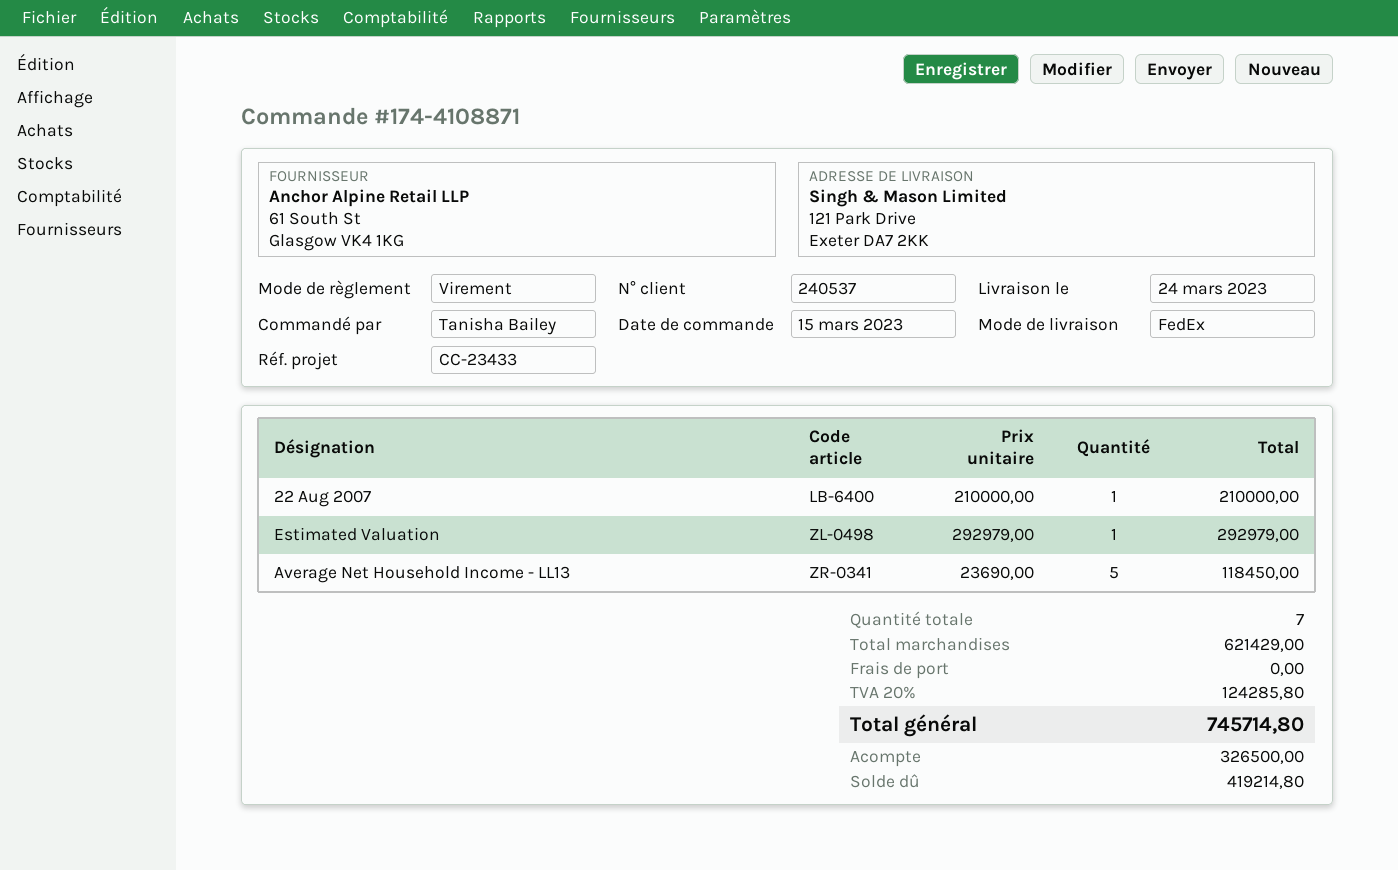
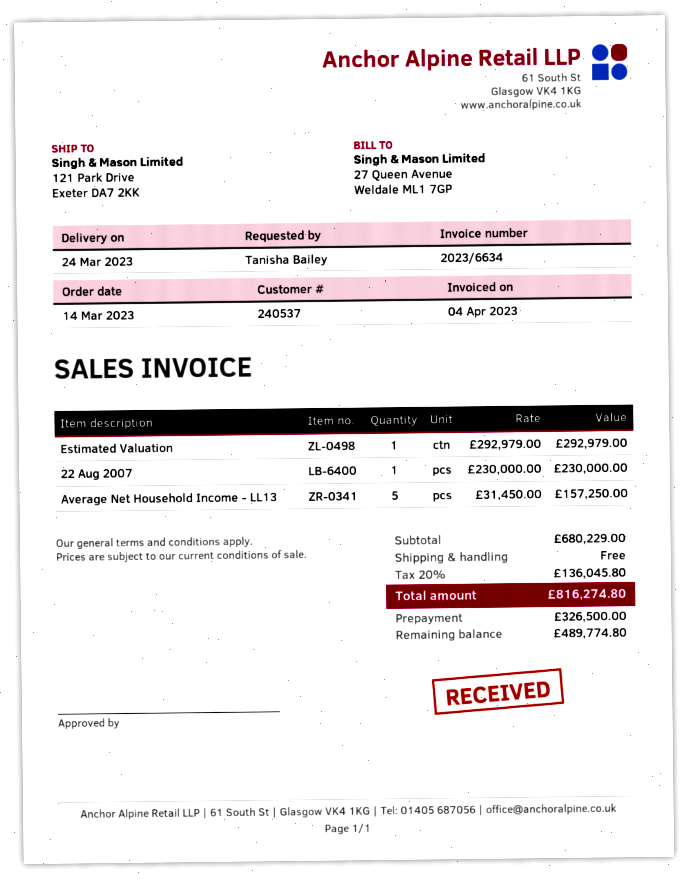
order date: 2023-03-15 -> 2023-03-14
22 Aug 2007: 1 x 210000.00 = 210000.00 -> 1 x 230000.00 = 230000.00
Average Net Household Income - LL13: 5 x 23690.00 = 118450.00 -> 5 x 31450.00 = 157250.00
subtotal: 621429.00 -> 680229.00
tax: 20% = 124285.80 -> 20% = 136045.80
total: 745714.80 -> 816274.80
balance: 419214.80 -> 489774.80

